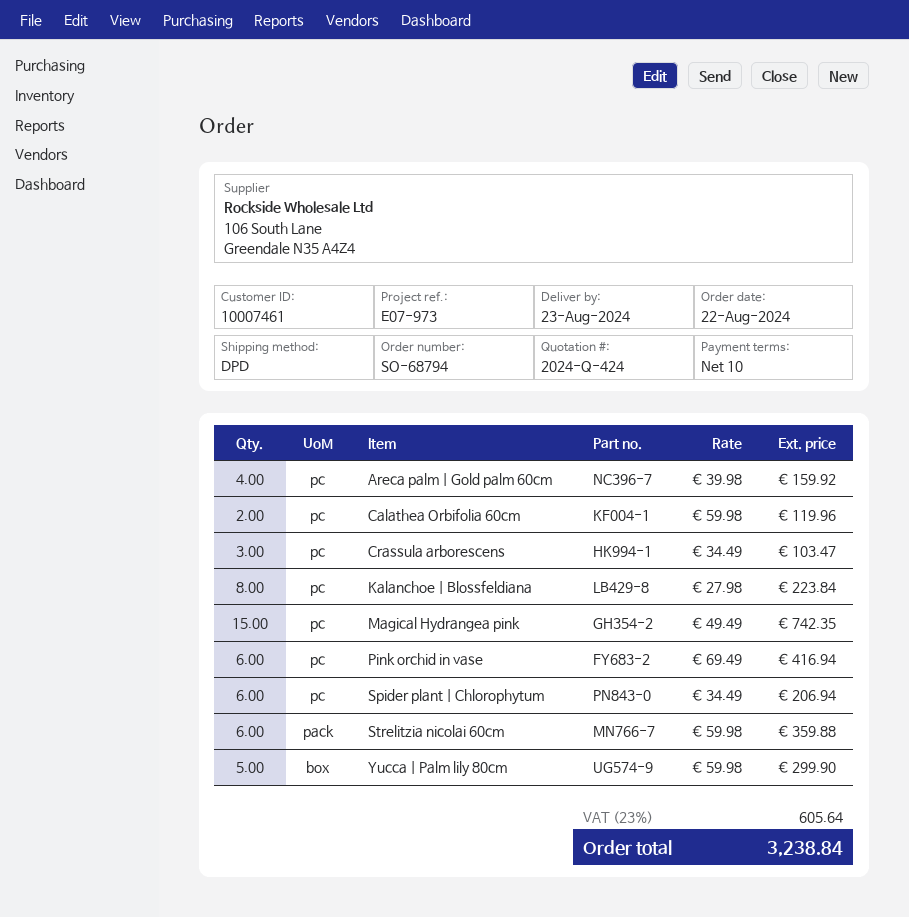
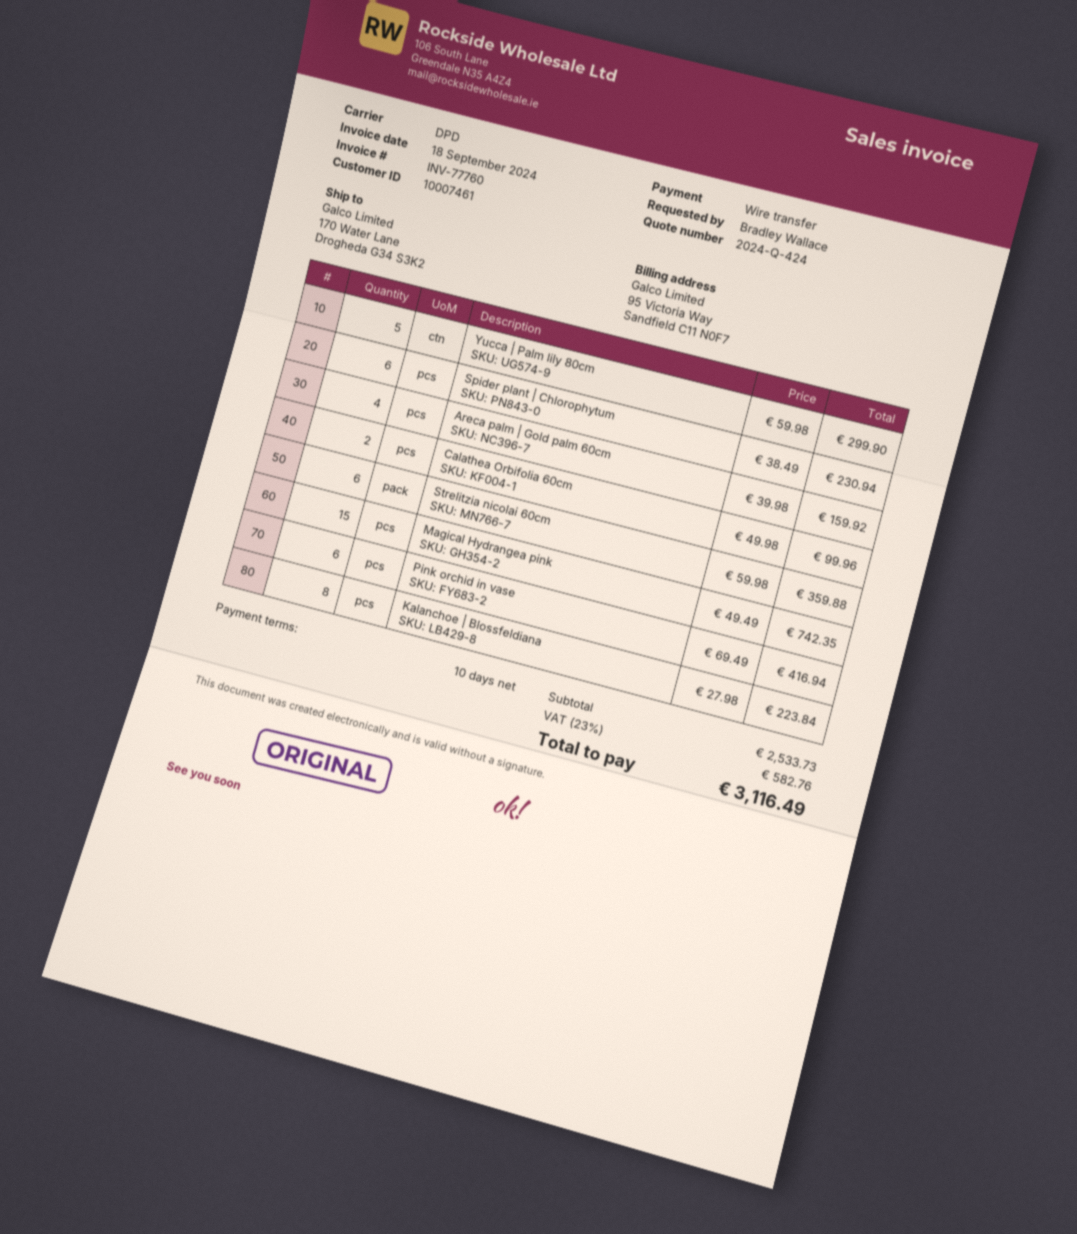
Calathea Orbifolia 60cm: 2 x 59.98 = 119.96 -> 2 x 49.98 = 99.96
Crassula arborescens: 3 x 34.49 = 103.47 -> none
Spider plant | Chlorophytum: 6 x 34.49 = 206.94 -> 6 x 38.49 = 230.94
tax: 23% = 605.64 -> 23% = 582.76
total: 3238.84 -> 3116.49

